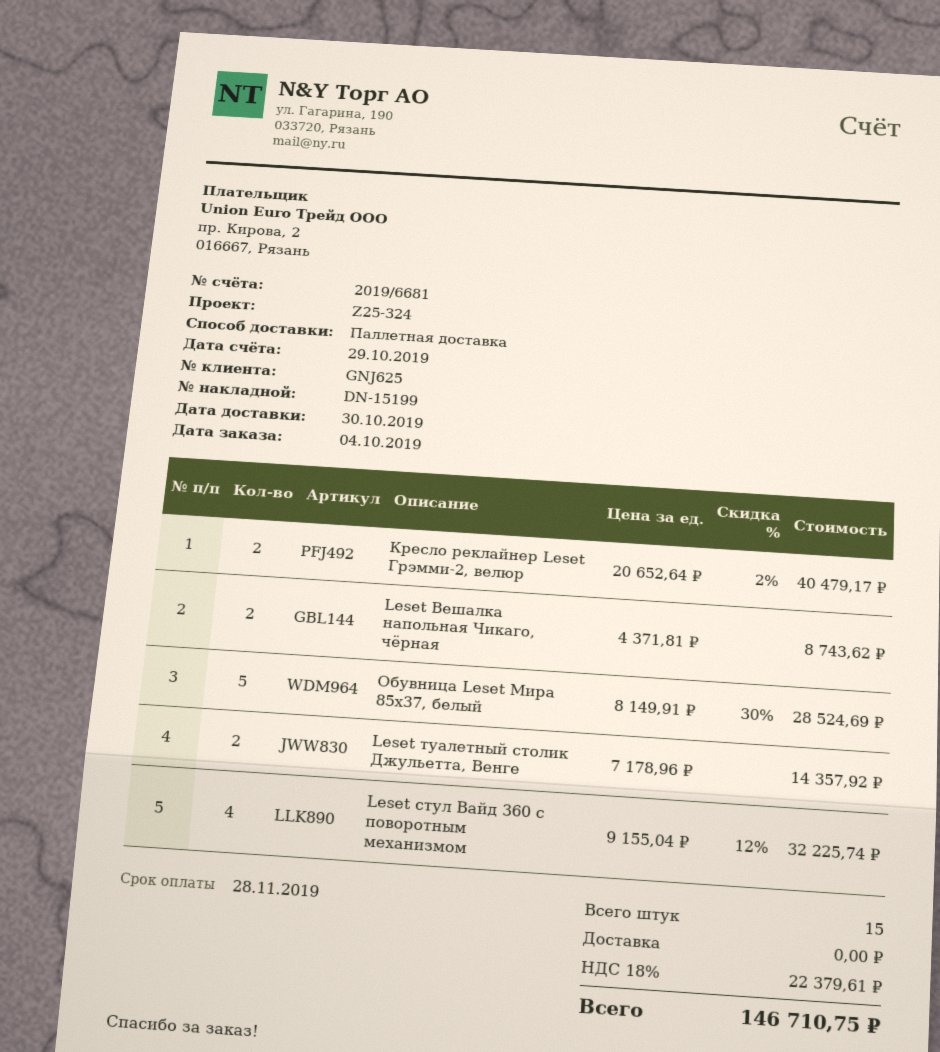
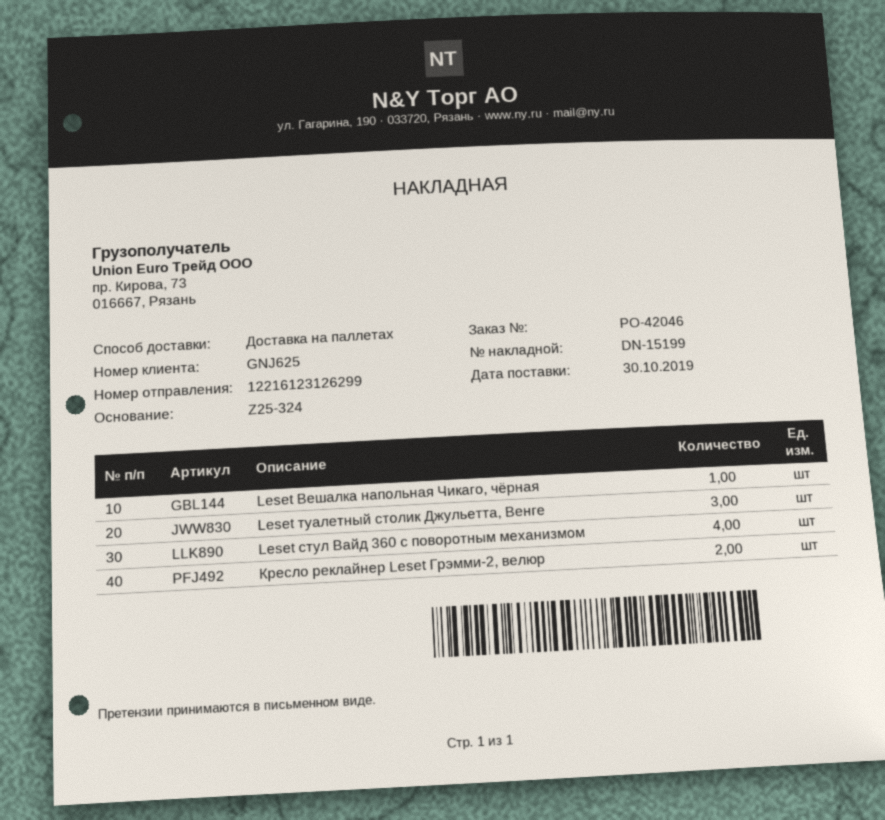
Leset Вешалка напольная Чикаго, чёрная: 2 -> 1
Обувница Leset Мира 85х37, белый: 5 -> none
Leset туалетный столик Джульетта, Венге: 2 -> 3

